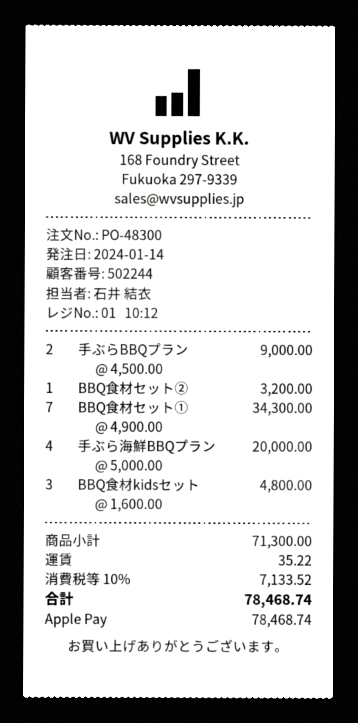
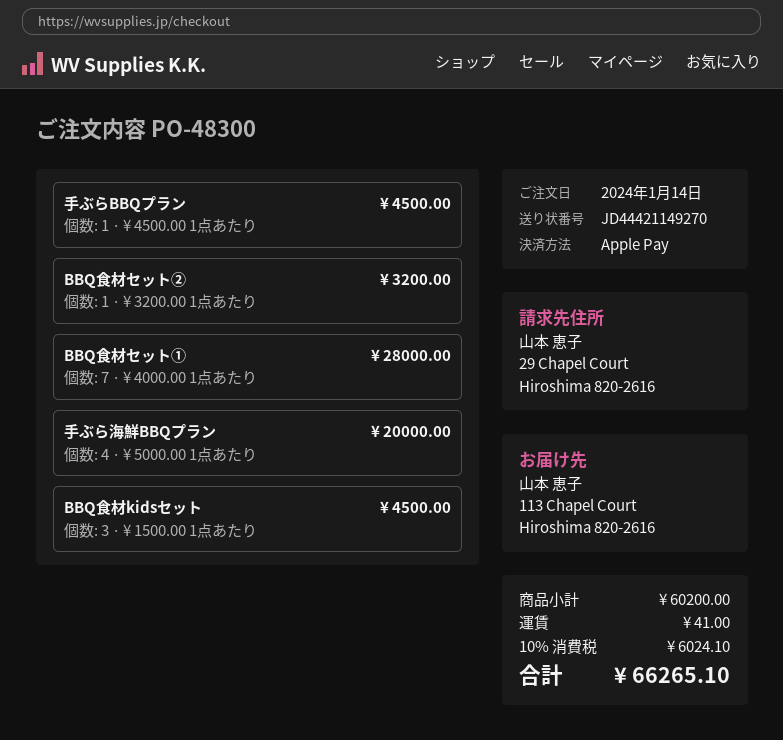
手ぶらBBQプラン: 2 x 4500.00 = 9000.00 -> 1 x 4500.00 = 4500.00
BBQ食材セット①: 7 x 4900.00 = 34300.00 -> 7 x 4000.00 = 28000.00
BBQ食材kidsセット: 3 x 1600.00 = 4800.00 -> 3 x 1500.00 = 4500.00
subtotal: 71300.00 -> 60200.00
shipping: 35.22 -> 41.00
tax: 10% = 7133.52 -> 10% = 6024.10
total: 78468.74 -> 66265.10

